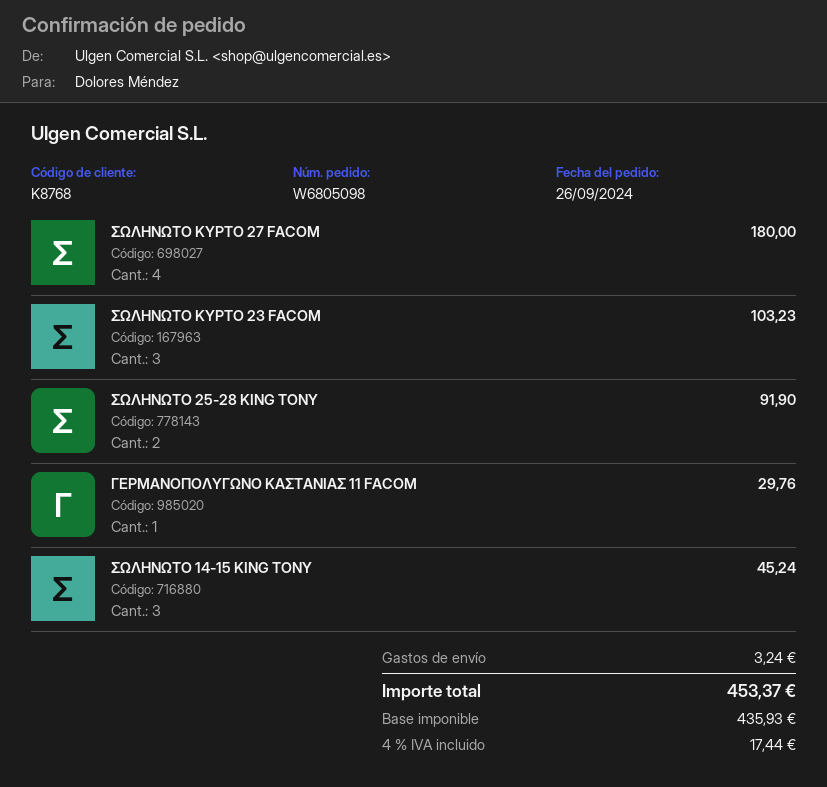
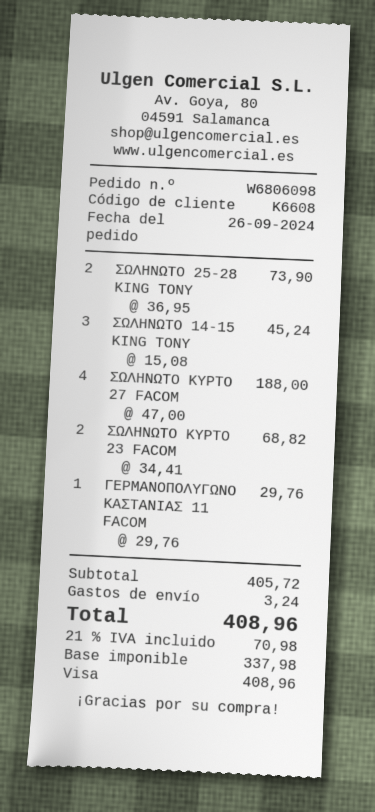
order number: W6805098 -> W6806098
customer number: K8768 -> K6608
ΣΩΛΗΝΩΤΟ ΚΥΡΤΟ 27 FACOM: 4 for 180.00 -> 4 for 188.00
ΣΩΛΗΝΩΤΟ ΚΥΡΤΟ 23 FACOM: 3 for 103.23 -> 2 for 68.82
ΣΩΛΗΝΩΤΟ 25-28 KING TONY: 2 for 91.90 -> 2 for 73.90
net: 435.93 -> 337.98
tax: 4% = 17.44 -> 21% = 70.98
total: 453.37 -> 408.96

